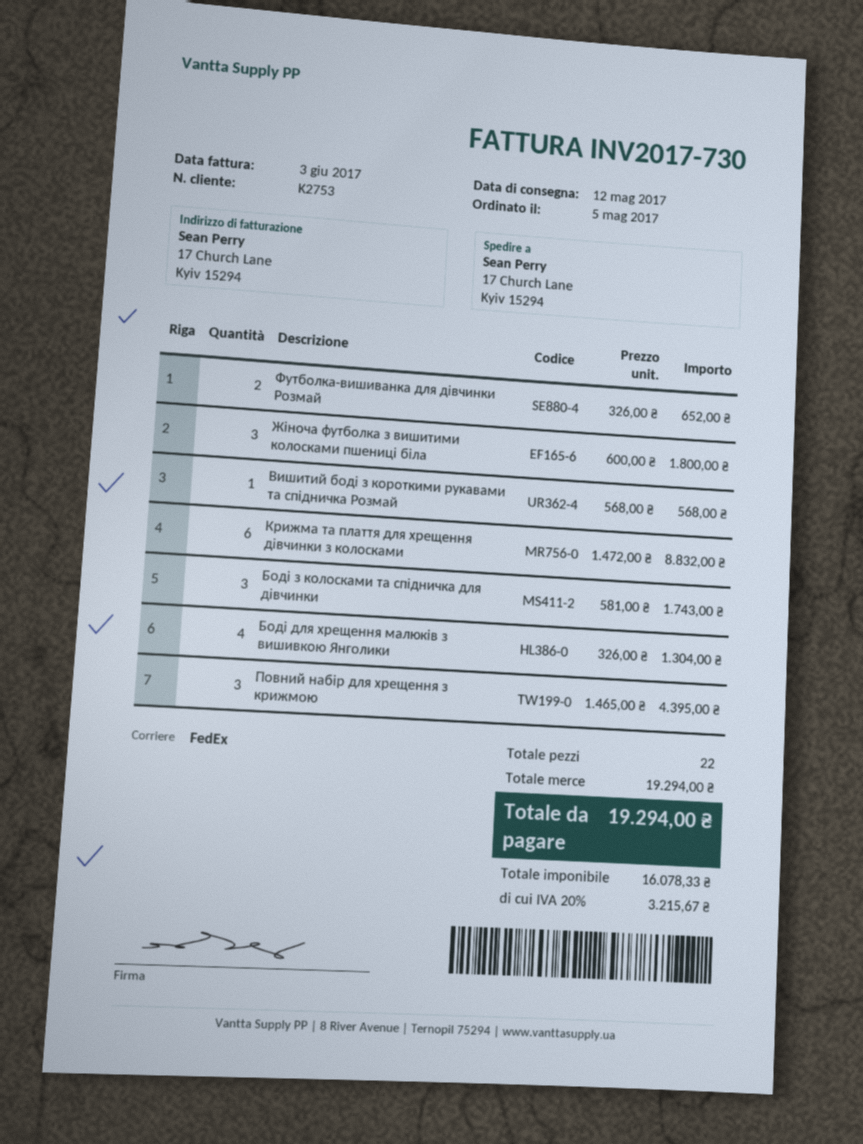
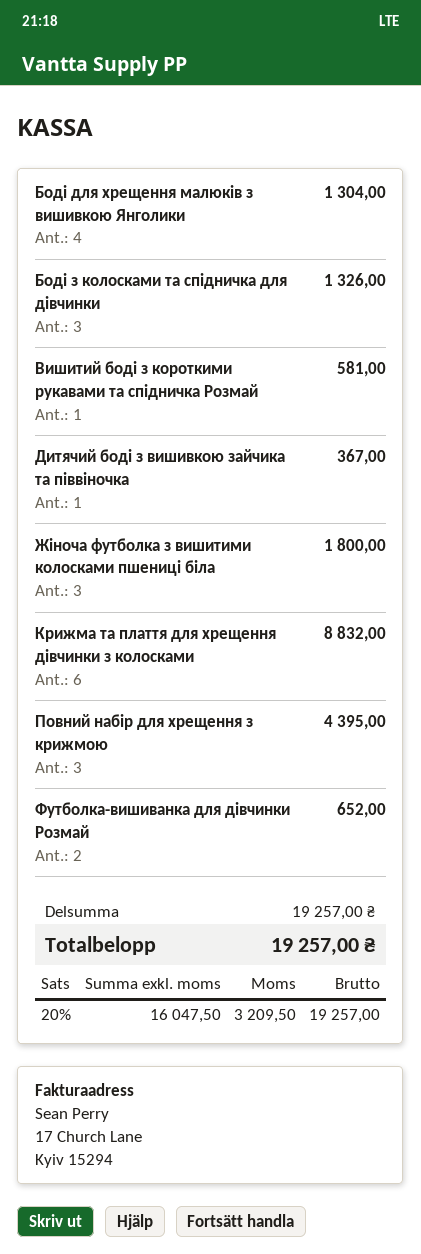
Вишитий боді з короткими рукавами та спідничка Розмай: 1 for 568.00 -> 1 for 581.00
Боді з колосками та спідничка для дівчинки: 3 for 1743.00 -> 3 for 1326.00
Дитячий боді з вишивкою зайчика та піввіночка: none -> 1 for 367.00
subtotal: 19294.00 -> 19257.00
net: 16078.33 -> 16047.50
tax: 20% = 3215.67 -> 20% = 3209.50
total: 19294.00 -> 19257.00

